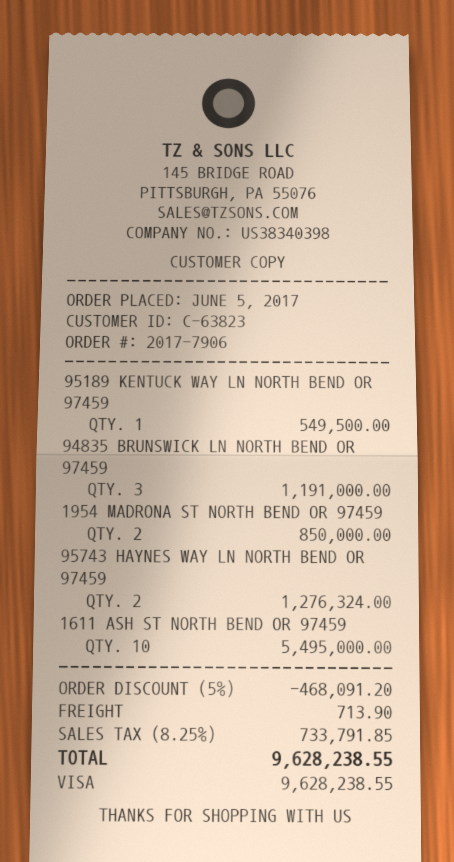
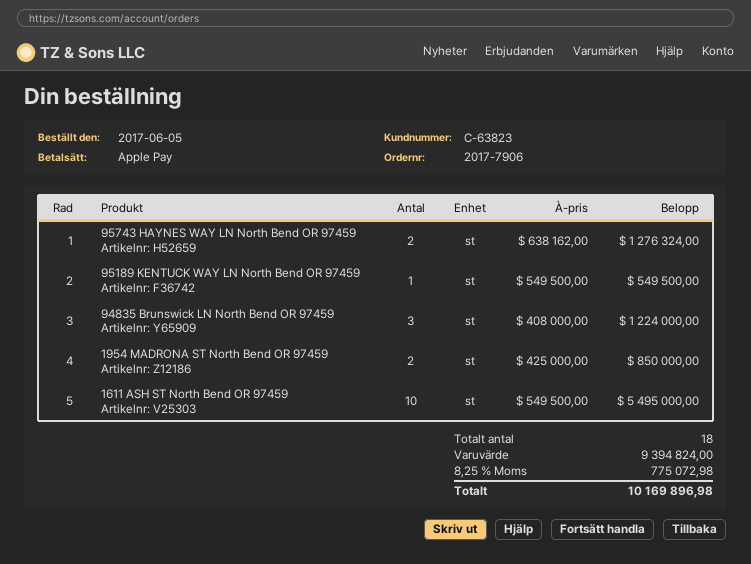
payment method: Visa -> Apple Pay
94835 BRUNSWICK LN NORTH BEND OR 97459: 3 for 1191000.00 -> 3 for 1224000.00
discount: 5% = 468091.20 -> none
shipping: 713.90 -> none
tax: 8.25% = 733791.85 -> 8.25% = 775072.98
total: 9628238.55 -> 10169896.98

